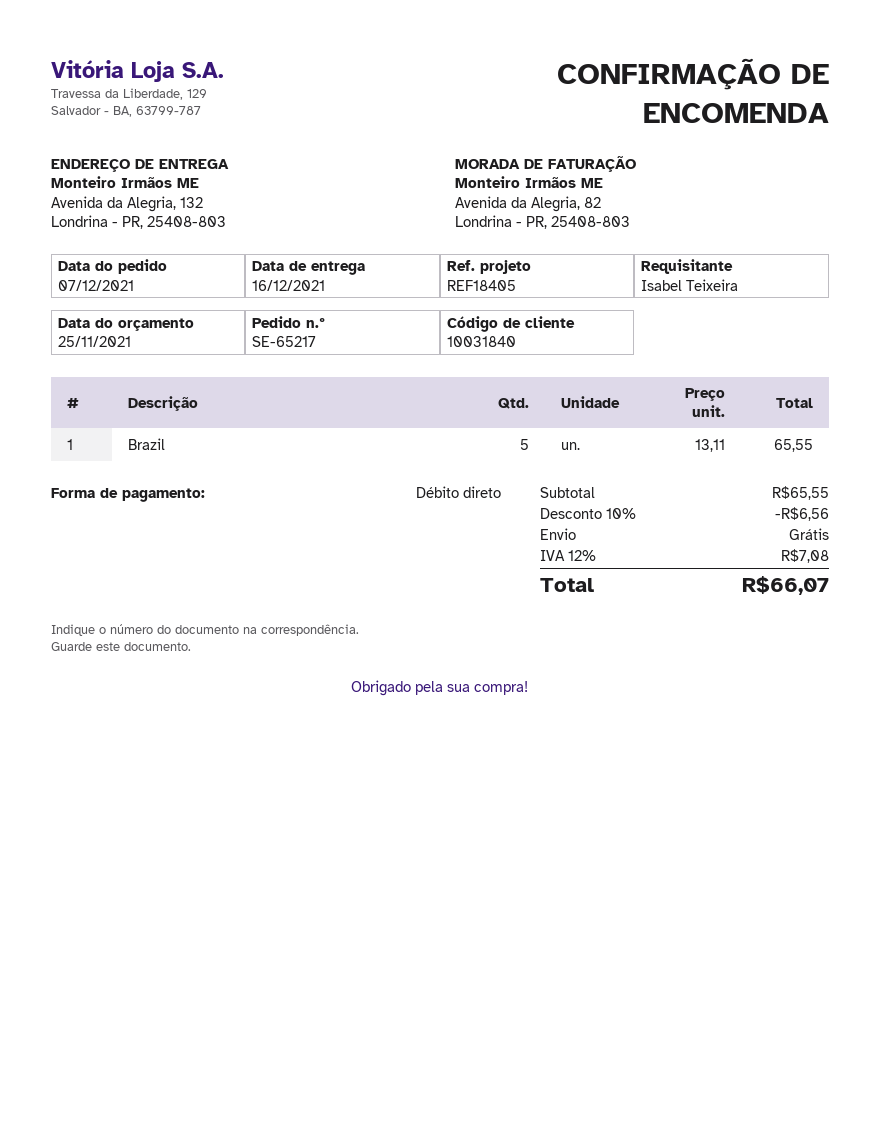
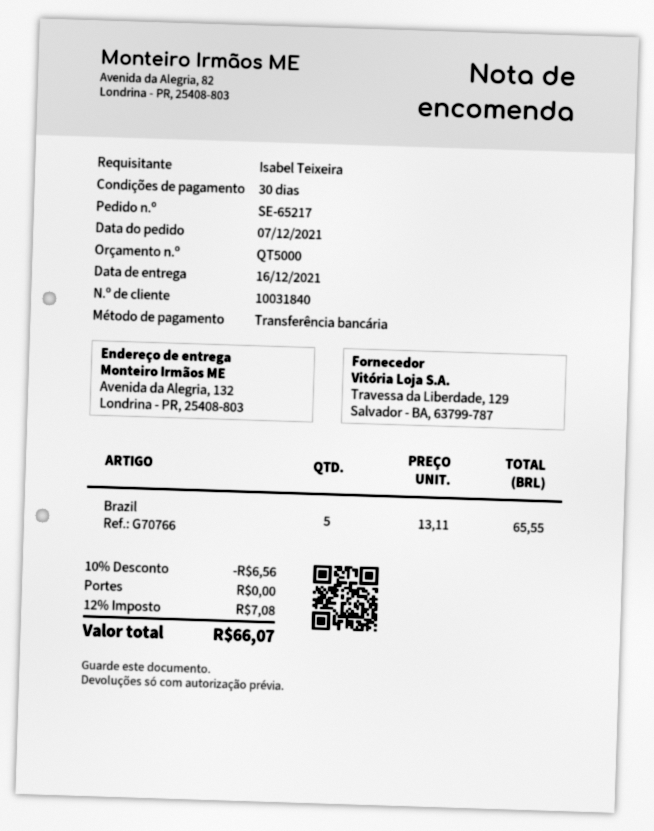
payment method: direct debit -> bank transfer

